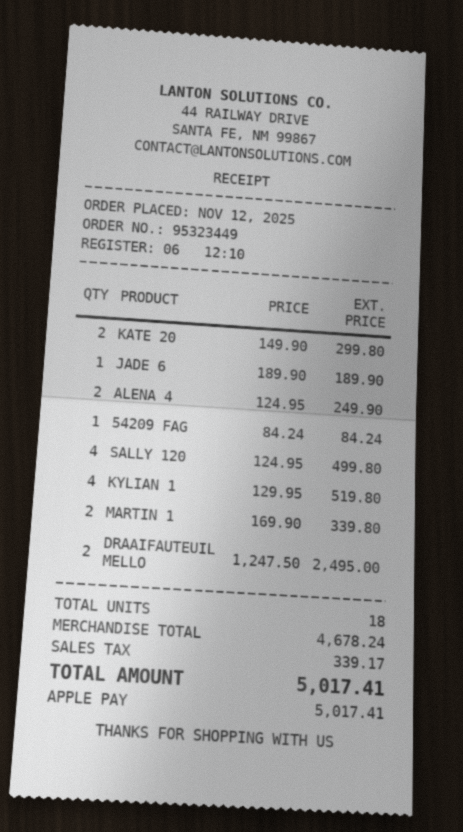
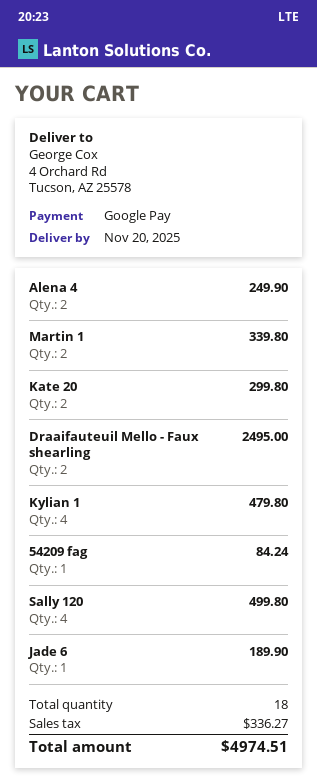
payment method: Apple Pay -> Google Pay
KYLIAN 1: 4 for 519.80 -> 4 for 479.80
tax: 339.17 -> 336.27
total: 5017.41 -> 4974.51

